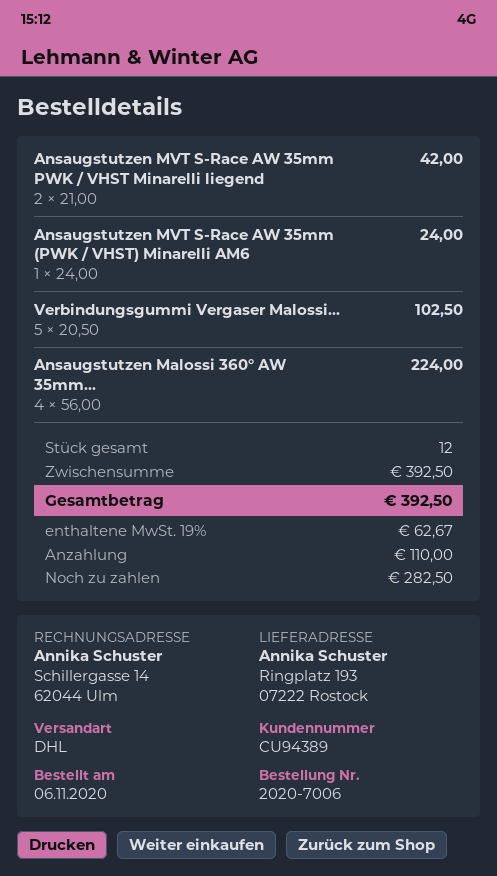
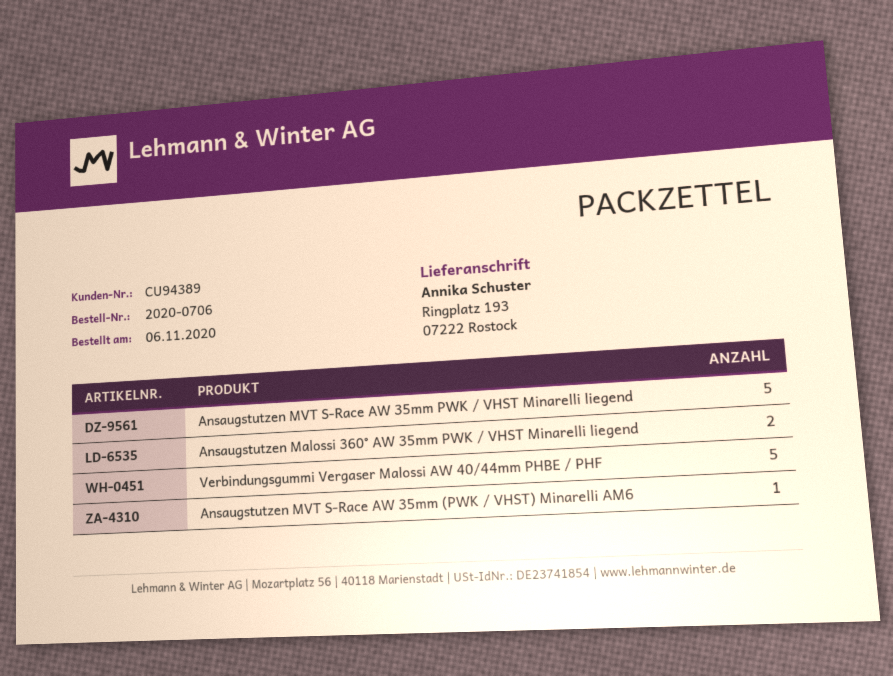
order number: 2020-7006 -> 2020-0706
Ansaugstutzen MVT S-Race AW 35mm PWK / VHST Minarelli liegend: 2 -> 5
Ansaugstutzen Malossi 360° AW 35mm...: 4 -> 2

